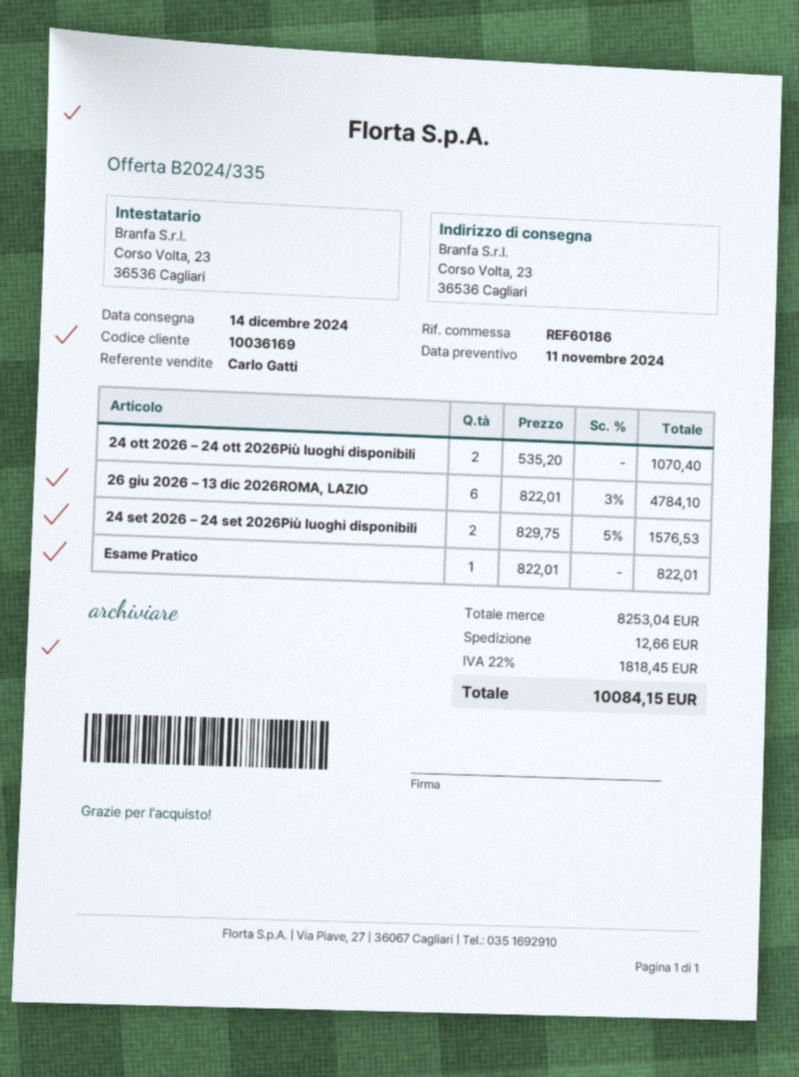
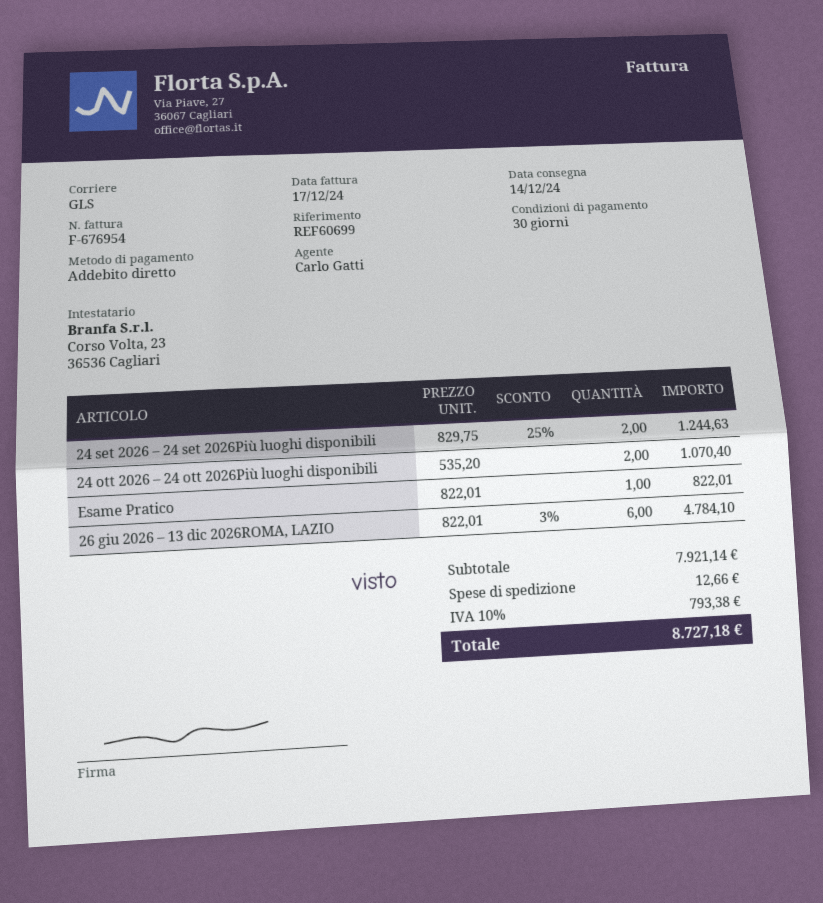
reference: REF60186 -> REF60699
24 set 2026 – 24 set 2026Più luoghi disponibili: 2 x 829.75 - 5% = 1576.53 -> 2 x 829.75 - 25% = 1244.63
subtotal: 8253.04 -> 7921.14
tax: 22% = 1818.45 -> 10% = 793.38
total: 10084.15 -> 8727.18

